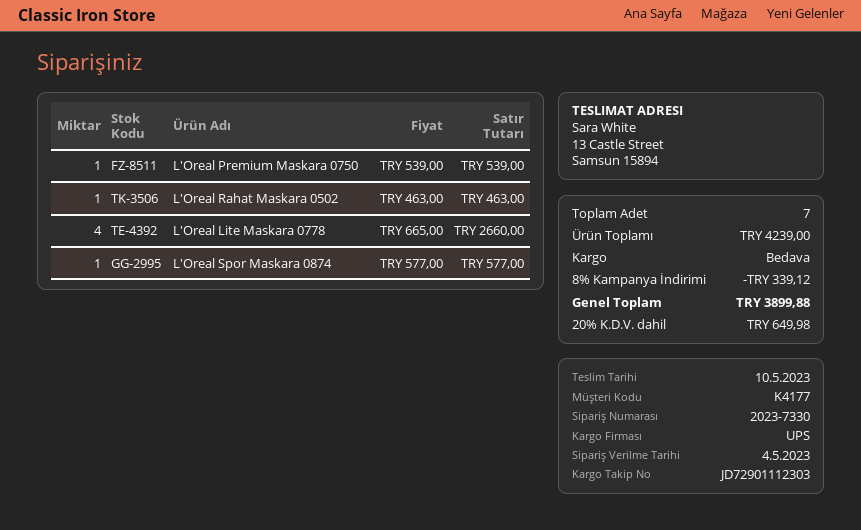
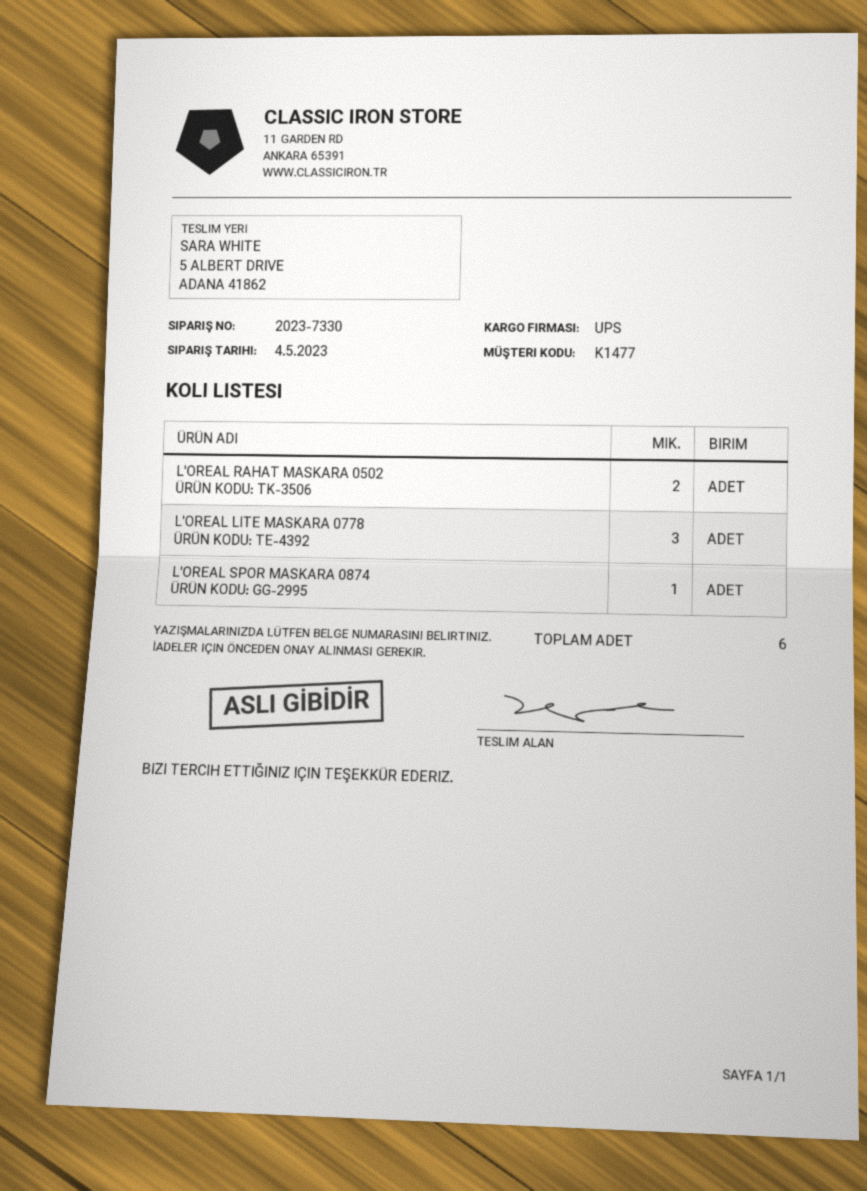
customer number: K4177 -> K1477
ship to: 13 Castle Street, Samsun 15894 -> 5 ALBERT DRIVE, ADANA 41862
L'Oreal Premium Maskara 0750: 1 -> none
L'Oreal Rahat Maskara 0502: 1 -> 2
L'Oreal Lite Maskara 0778: 4 -> 3
total quantity: 7 -> 6

